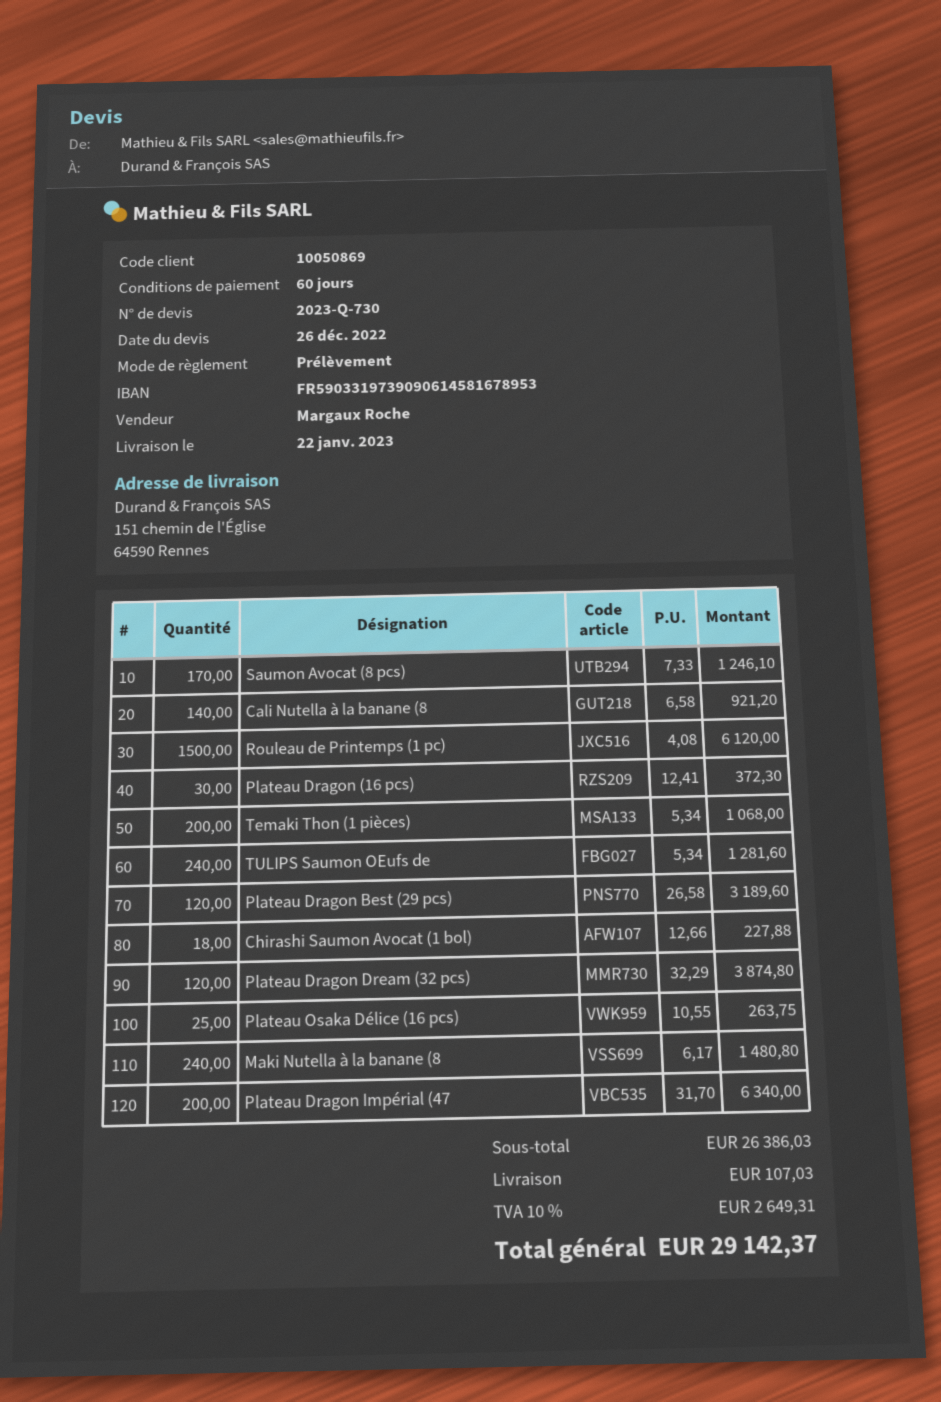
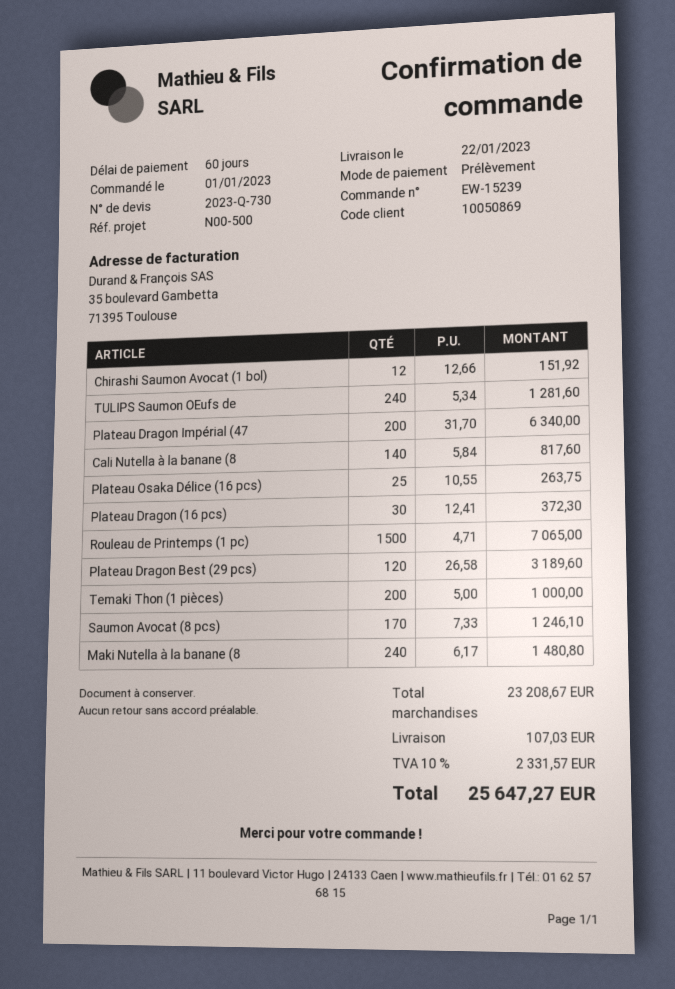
Cali Nutella à la banane (8: 140 x 6.58 = 921.20 -> 140 x 5.84 = 817.60
Rouleau de Printemps (1 pc): 1500 x 4.08 = 6120.00 -> 1500 x 4.71 = 7065.00
Temaki Thon (1 pièces): 200 x 5.34 = 1068.00 -> 200 x 5.00 = 1000.00
Chirashi Saumon Avocat (1 bol): 18 x 12.66 = 227.88 -> 12 x 12.66 = 151.92
Plateau Dragon Dream (32 pcs): 120 x 32.29 = 3874.80 -> none
subtotal: 26386.03 -> 23208.67
tax: 10% = 2649.31 -> 10% = 2331.57
total: 29142.37 -> 25647.27

